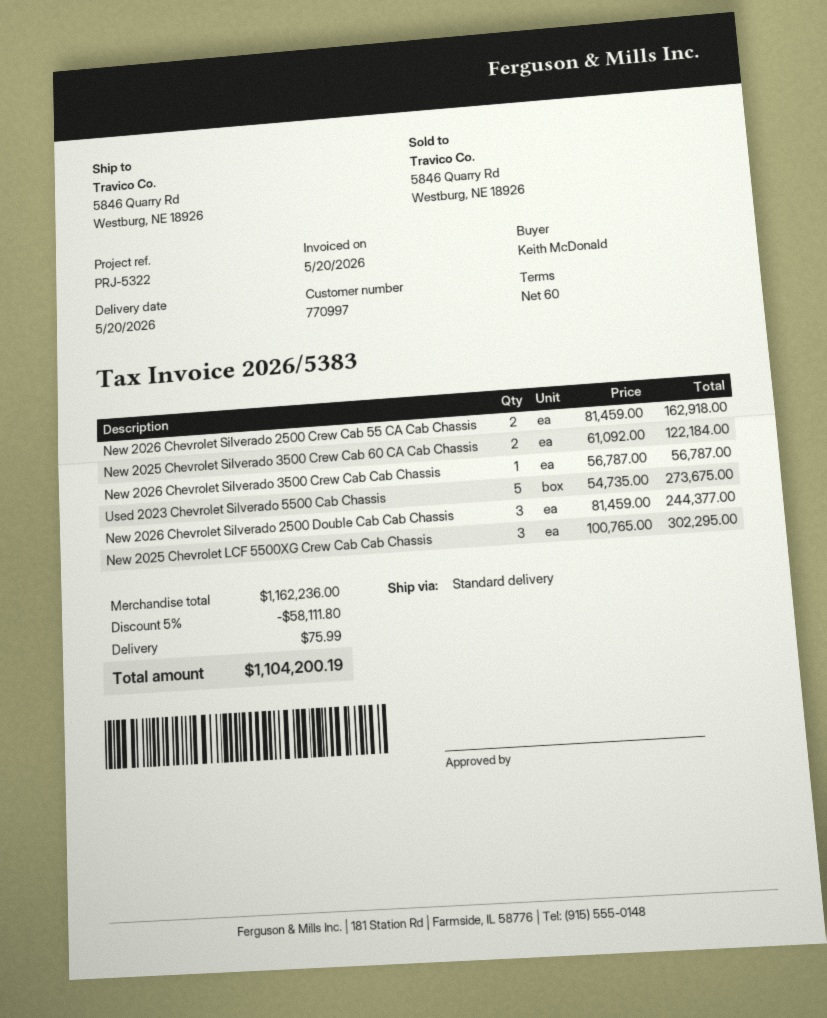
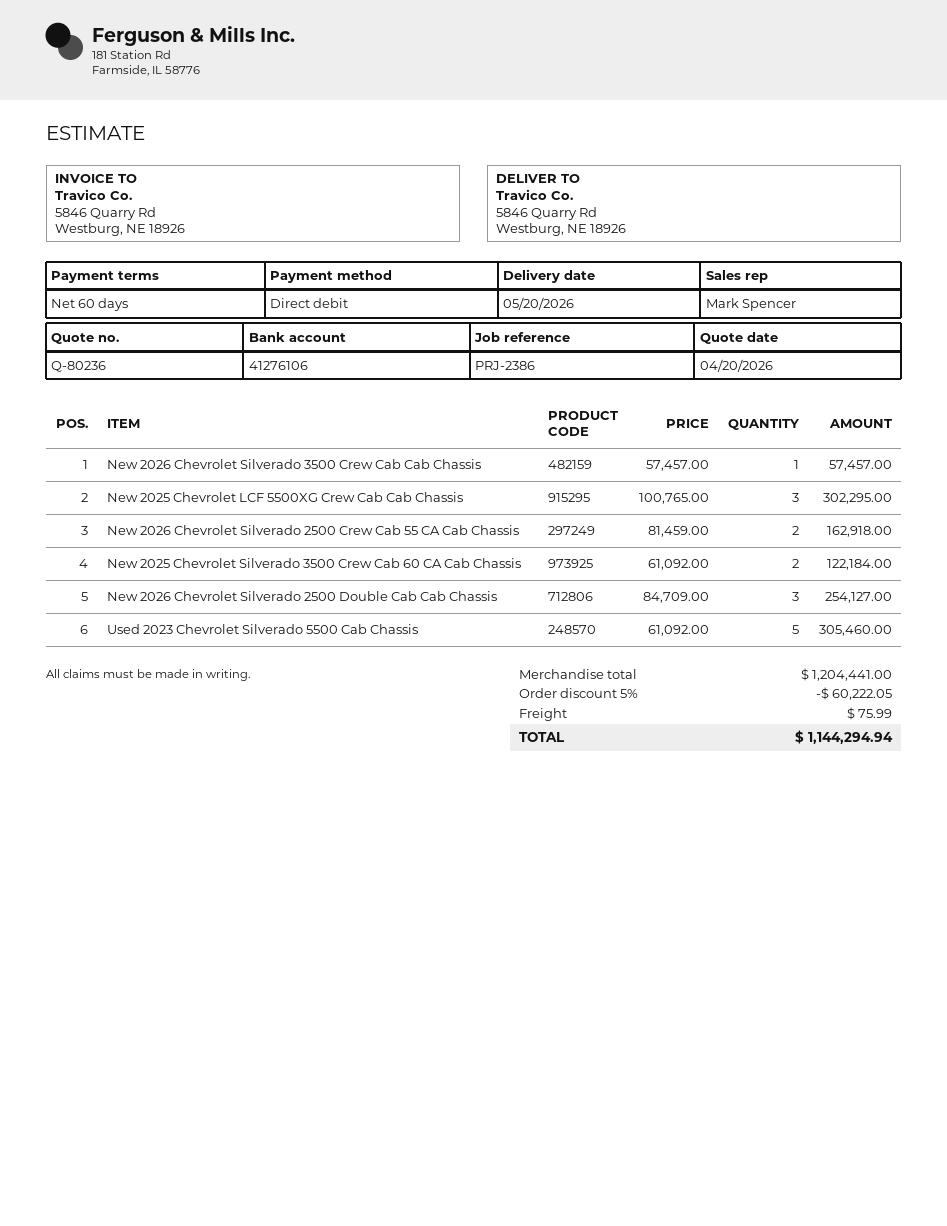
reference: PRJ-5322 -> PRJ-2386
New 2026 Chevrolet Silverado 3500 Crew Cab Cab Chassis: 1 x 56787.00 = 56787.00 -> 1 x 57457.00 = 57457.00
Used 2023 Chevrolet Silverado 5500 Cab Chassis: 5 x 54735.00 = 273675.00 -> 5 x 61092.00 = 305460.00
New 2026 Chevrolet Silverado 2500 Double Cab Cab Chassis: 3 x 81459.00 = 244377.00 -> 3 x 84709.00 = 254127.00
subtotal: 1162236.00 -> 1204441.00
discount: 5% = 58111.80 -> 5% = 60222.05
total: 1104200.19 -> 1144294.94

